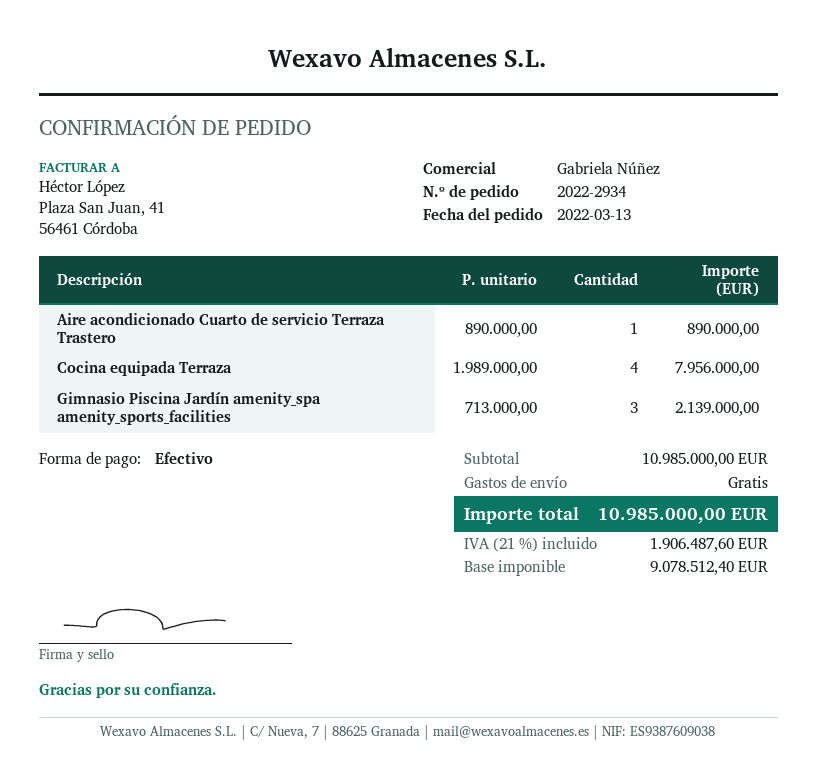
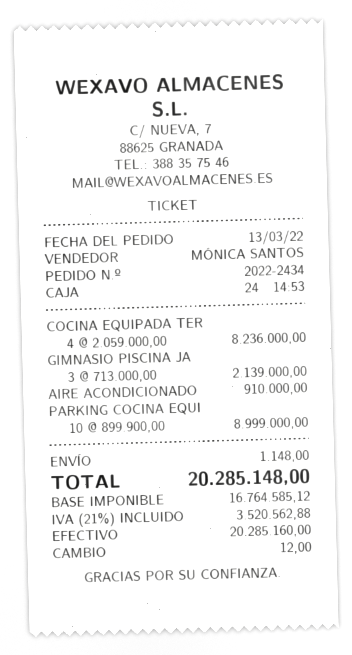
order number: 2022-2934 -> 2022-2434
sales rep: Gabriela Núñez -> MÓNICA SANTOS
Aire acondicionado Cuarto de servicio Terraza Trastero: 1 x 890000.00 = 890000.00 -> 1 x 910000.00 = 910000.00
Cocina equipada Terraza: 4 x 1989000.00 = 7956000.00 -> 4 x 2059000.00 = 8236000.00
PARKING COCINA EQUI: none -> 10 x 899900.00 = 8999000.00
shipping: 0.00 -> 1148.00
net: 9078512.40 -> 16764585.12
tax: 21% = 1906487.60 -> 21% = 3520562.88
total: 10985000.00 -> 20285148.00

